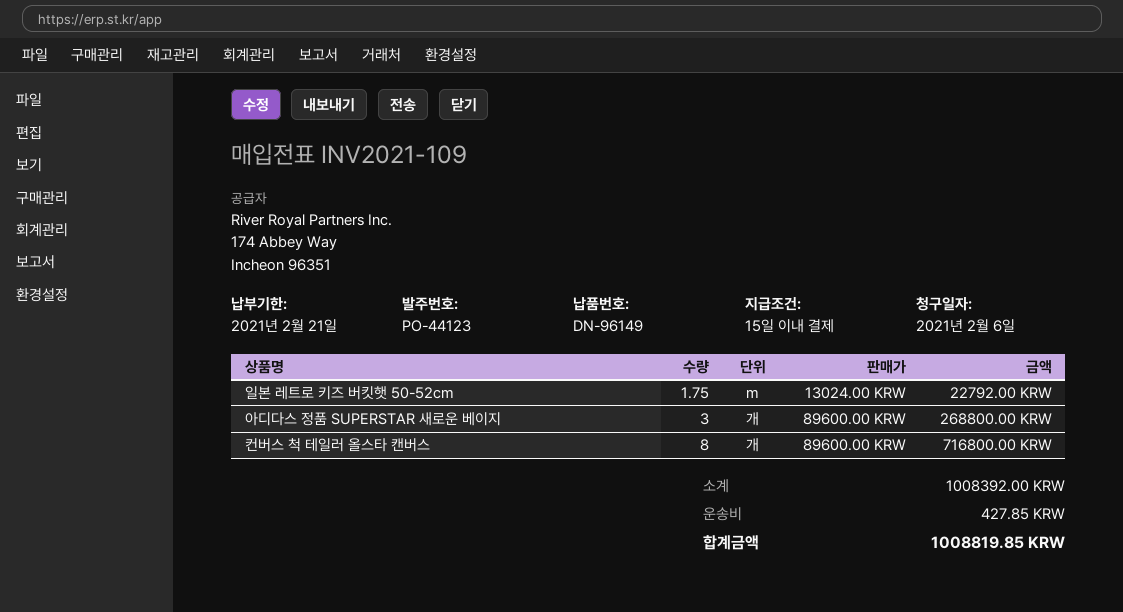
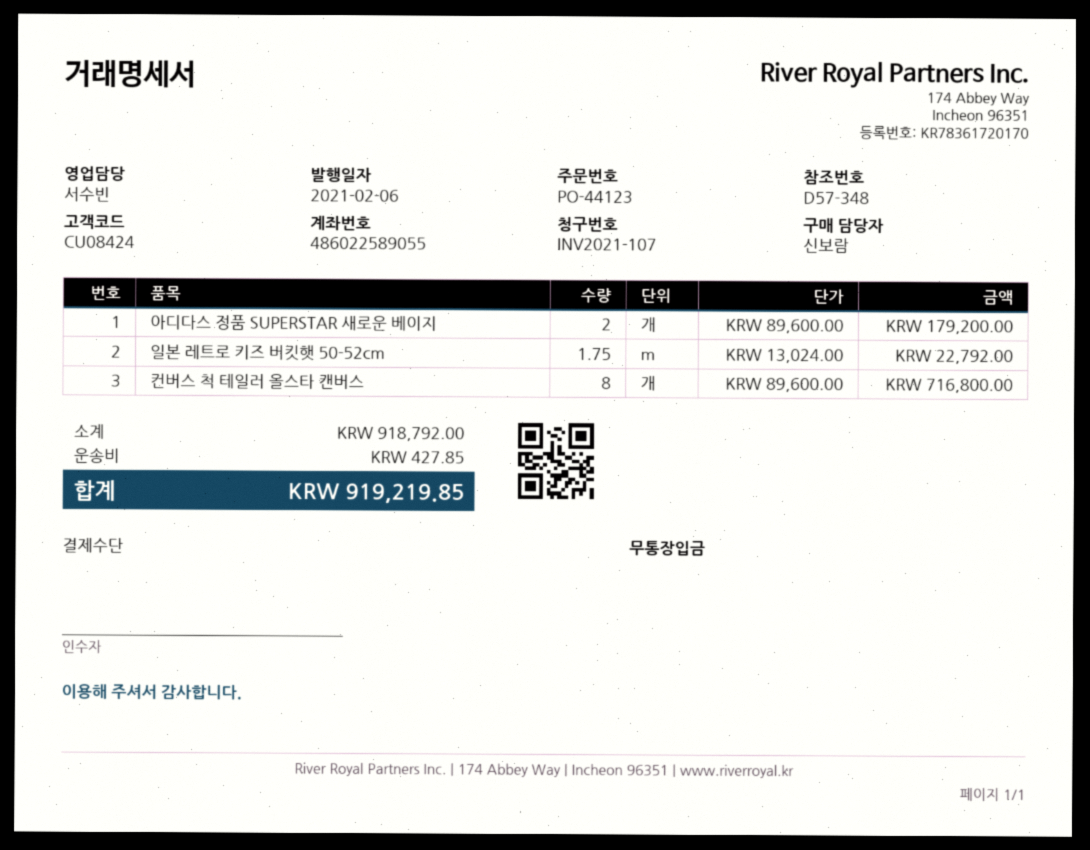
invoice number: INV2021-109 -> INV2021-107
아디다스 정품 SUPERSTAR 새로운 베이지: 3 x 89600.00 = 268800.00 -> 2 x 89600.00 = 179200.00
subtotal: 1008392.00 -> 918792.00
total: 1008819.85 -> 919219.85

